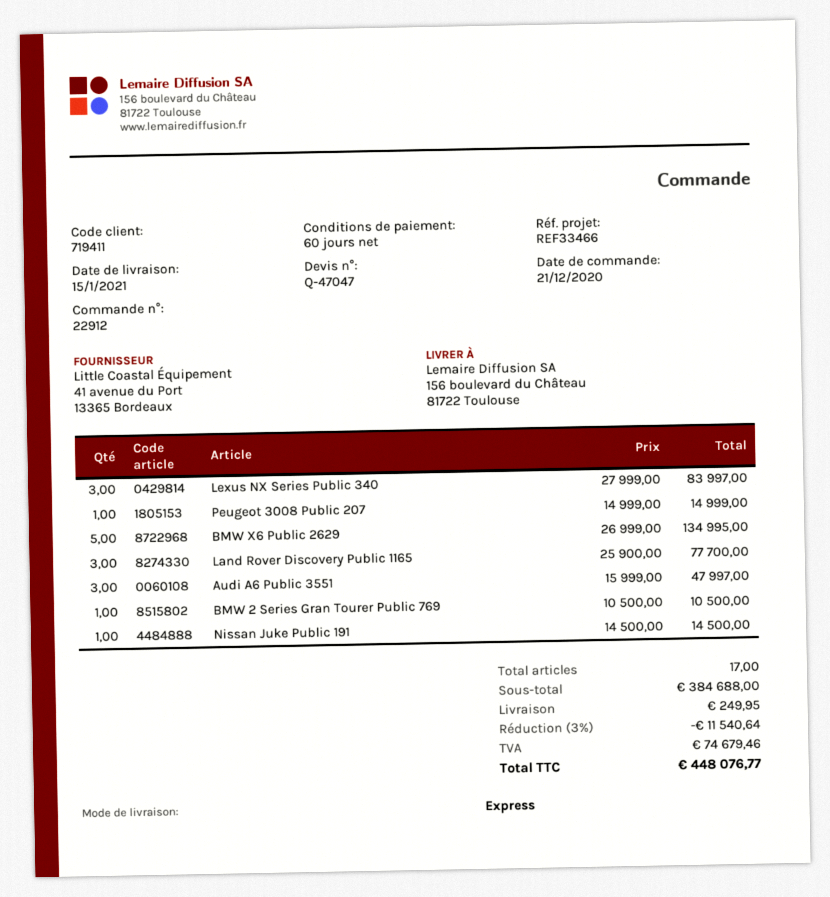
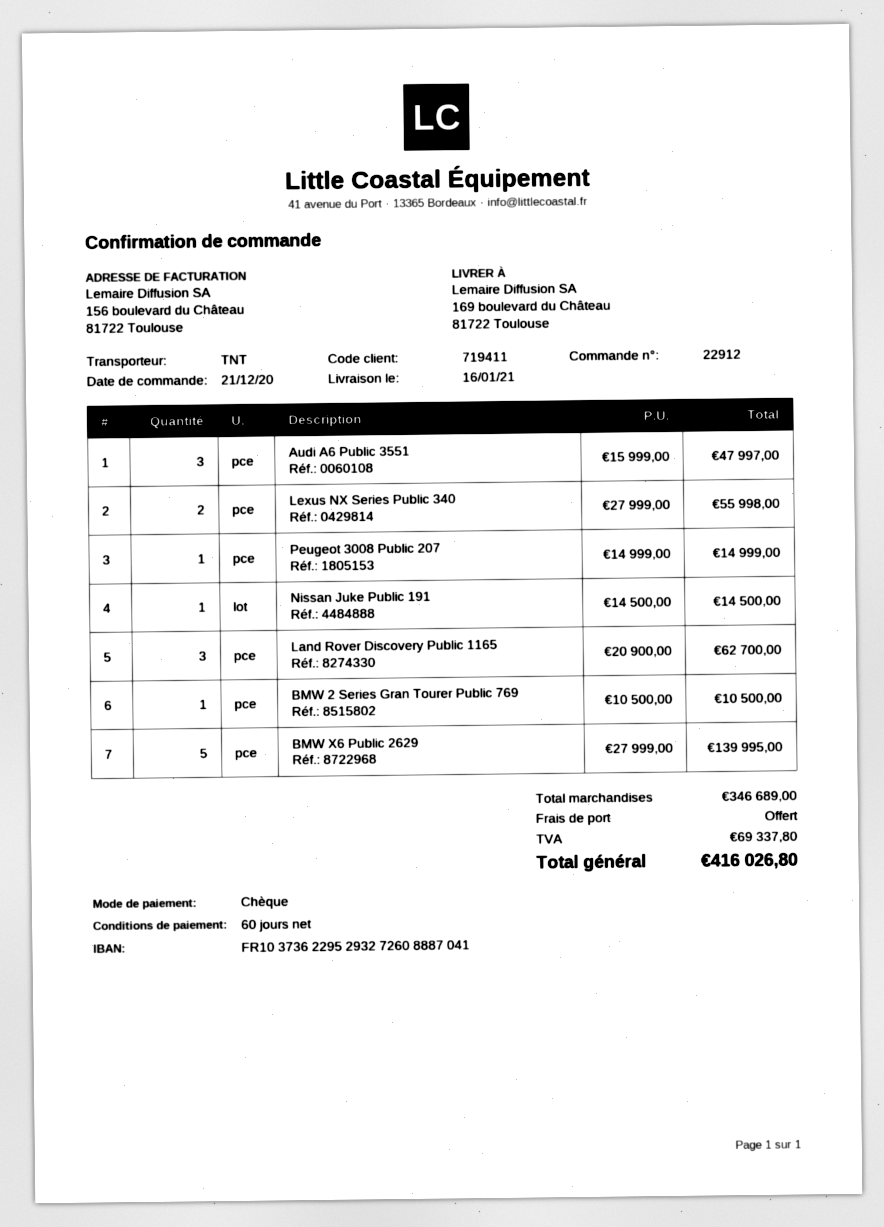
delivery date: 2021-01-15 -> 2021-01-16
shipping method: express -> TNT
ship to: 156 boulevard du Château, 81722 Toulouse -> 169 boulevard du Château, 81722 Toulouse
Lexus NX Series Public 340: 3 x 27999.00 = 83997.00 -> 2 x 27999.00 = 55998.00
BMW X6 Public 2629: 5 x 26999.00 = 134995.00 -> 5 x 27999.00 = 139995.00
Land Rover Discovery Public 1165: 3 x 25900.00 = 77700.00 -> 3 x 20900.00 = 62700.00
subtotal: 384688.00 -> 346689.00
discount: 3% = 11540.64 -> none
shipping: 249.95 -> 0.00
tax: 74679.46 -> 69337.80
total: 448076.77 -> 416026.80

